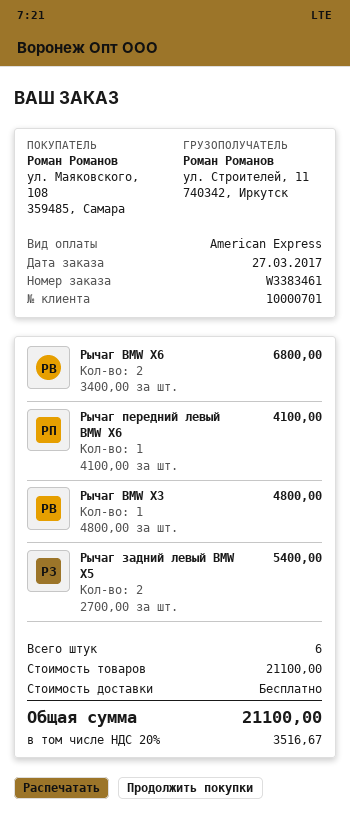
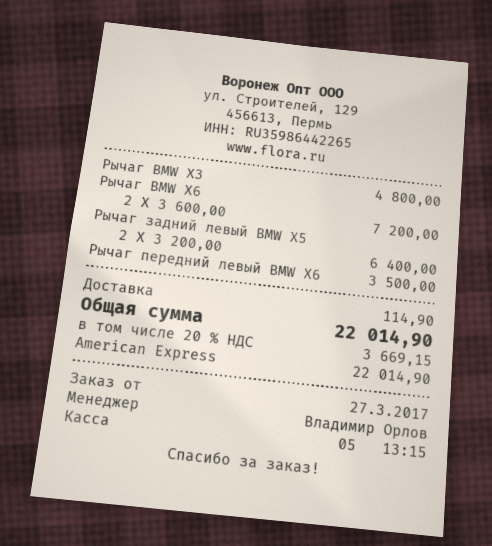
Рычаг BMW X6: 2 x 3400.00 = 6800.00 -> 2 x 3600.00 = 7200.00
Рычаг передний левый BMW Х6: 1 x 4100.00 = 4100.00 -> 1 x 3500.00 = 3500.00
Рычаг задний левый BMW X5: 2 x 2700.00 = 5400.00 -> 2 x 3200.00 = 6400.00
shipping: 0.00 -> 114.90
tax: 20% = 3516.67 -> 20% = 3669.15
total: 21100.00 -> 22014.90

